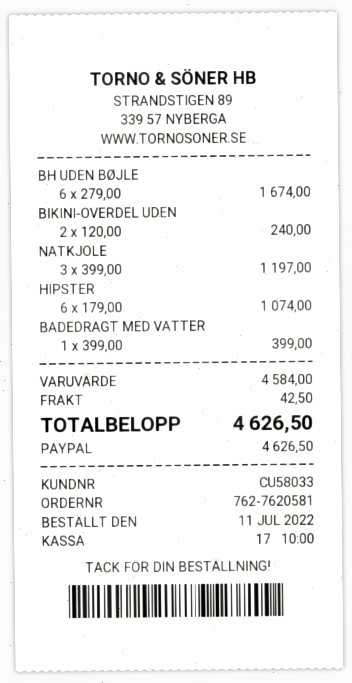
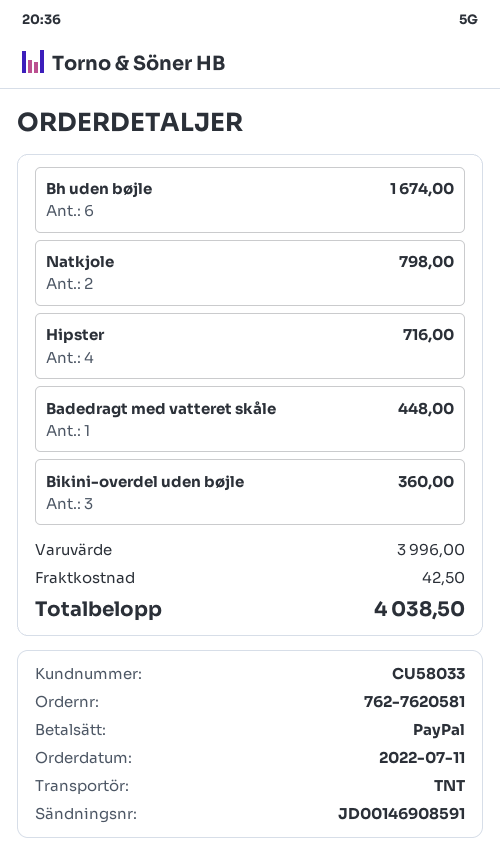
BIKINI-OVERDEL UDEN: 2 for 240.00 -> 3 for 360.00
NATKJOLE: 3 for 1197.00 -> 2 for 798.00
HIPSTER: 6 for 1074.00 -> 4 for 716.00
BADEDRAGT MED VATTER: 1 for 399.00 -> 1 for 448.00
subtotal: 4584.00 -> 3996.00
total: 4626.50 -> 4038.50

